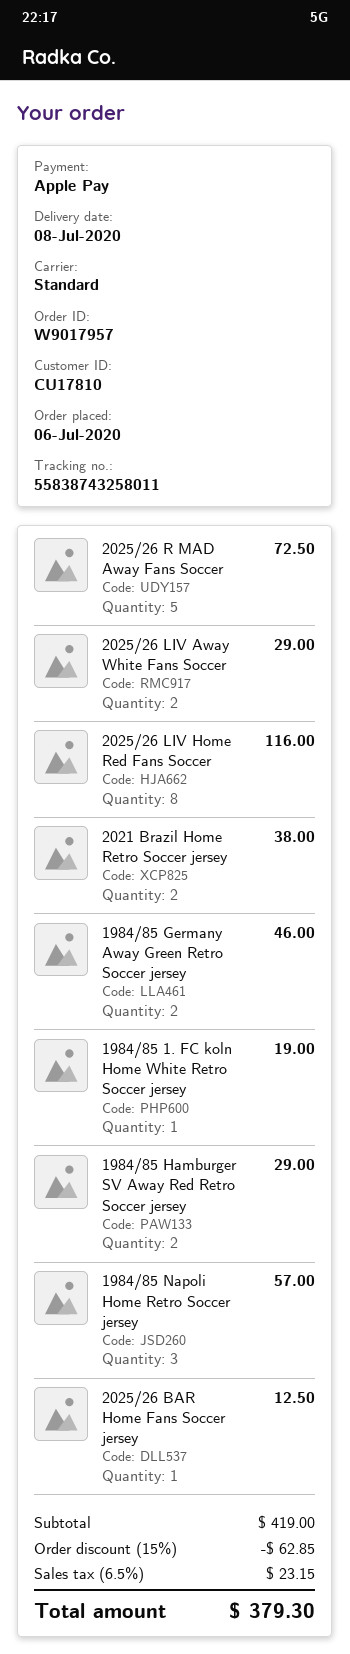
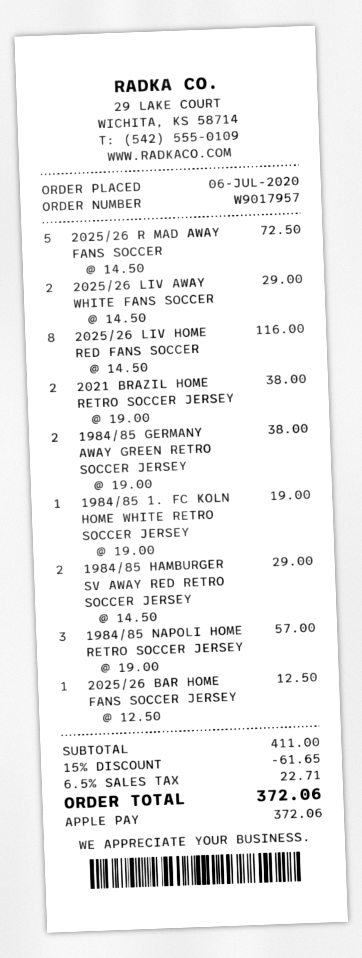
1984/85 Germany Away Green Retro Soccer jersey: 2 for 46.00 -> 2 for 38.00
subtotal: 419.00 -> 411.00
discount: 15% = 62.85 -> 15% = 61.65
tax: 6.5% = 23.15 -> 6.5% = 22.71
total: 379.30 -> 372.06

